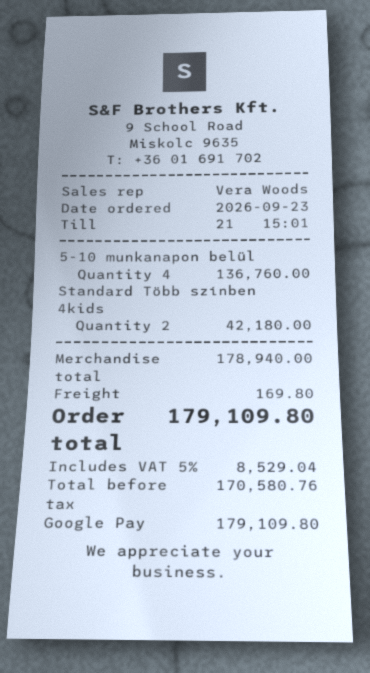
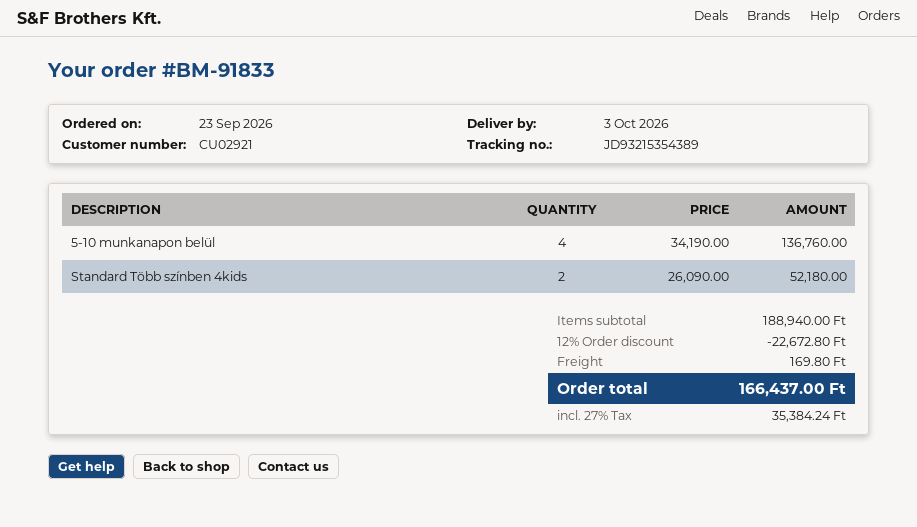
Standard Több színben 4kids: 2 for 42180.00 -> 2 for 52180.00
subtotal: 178940.00 -> 188940.00
discount: none -> 12% = 22672.80
tax: 5% = 8529.04 -> 27% = 35384.24
total: 179109.80 -> 166437.00

